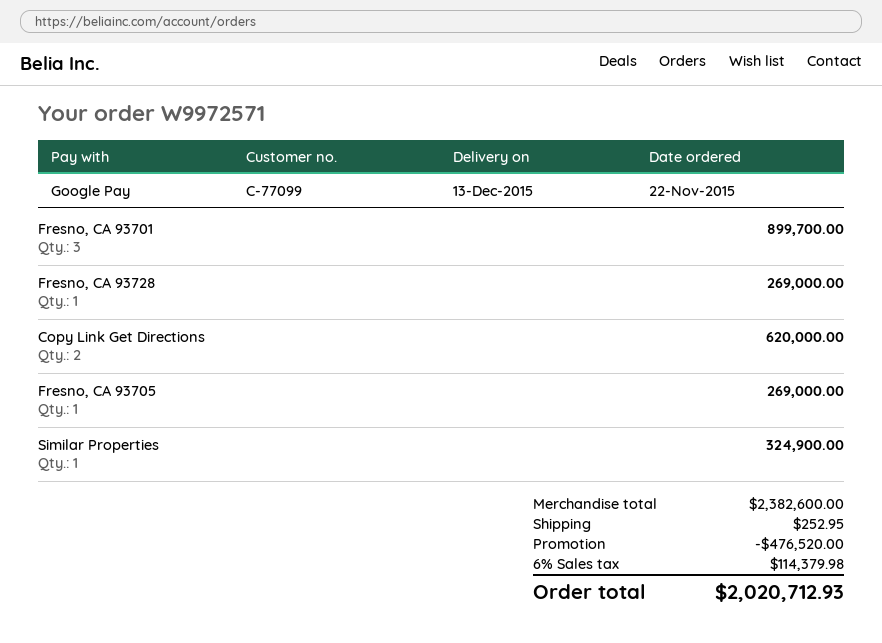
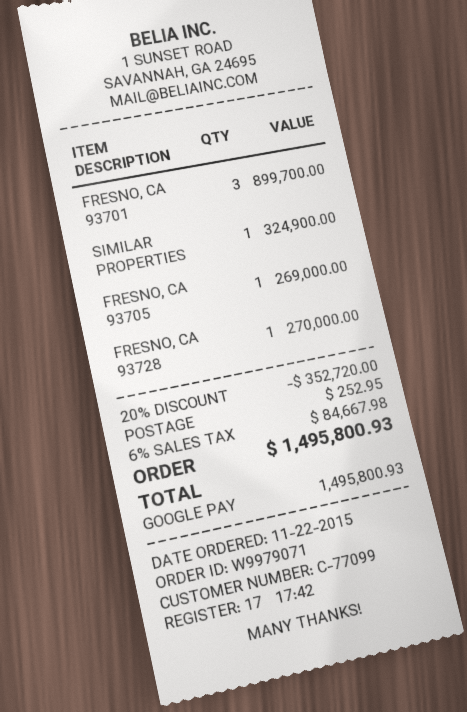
order number: W9972571 -> W9979071
Fresno, CA 93728: 1 for 269000.00 -> 1 for 270000.00
Copy Link Get Directions: 2 for 620000.00 -> none
discount: 476520.00 -> 352720.00
tax: 6% = 114379.98 -> 6% = 84667.98
total: 2020712.93 -> 1495800.93

